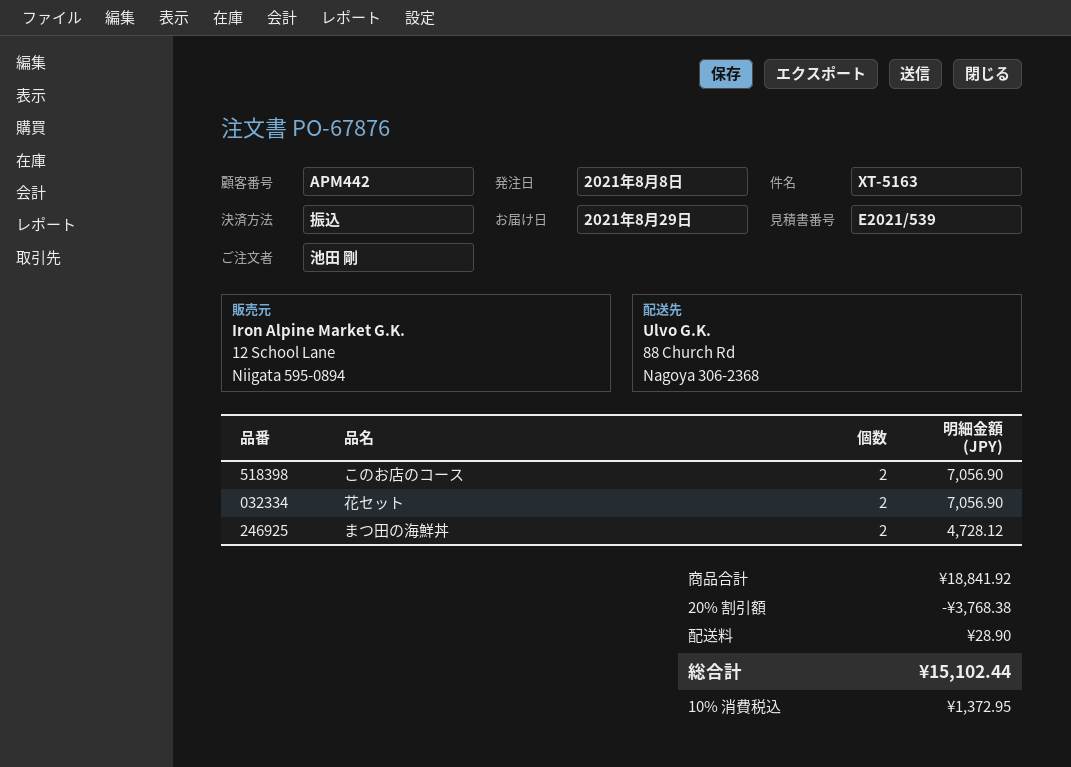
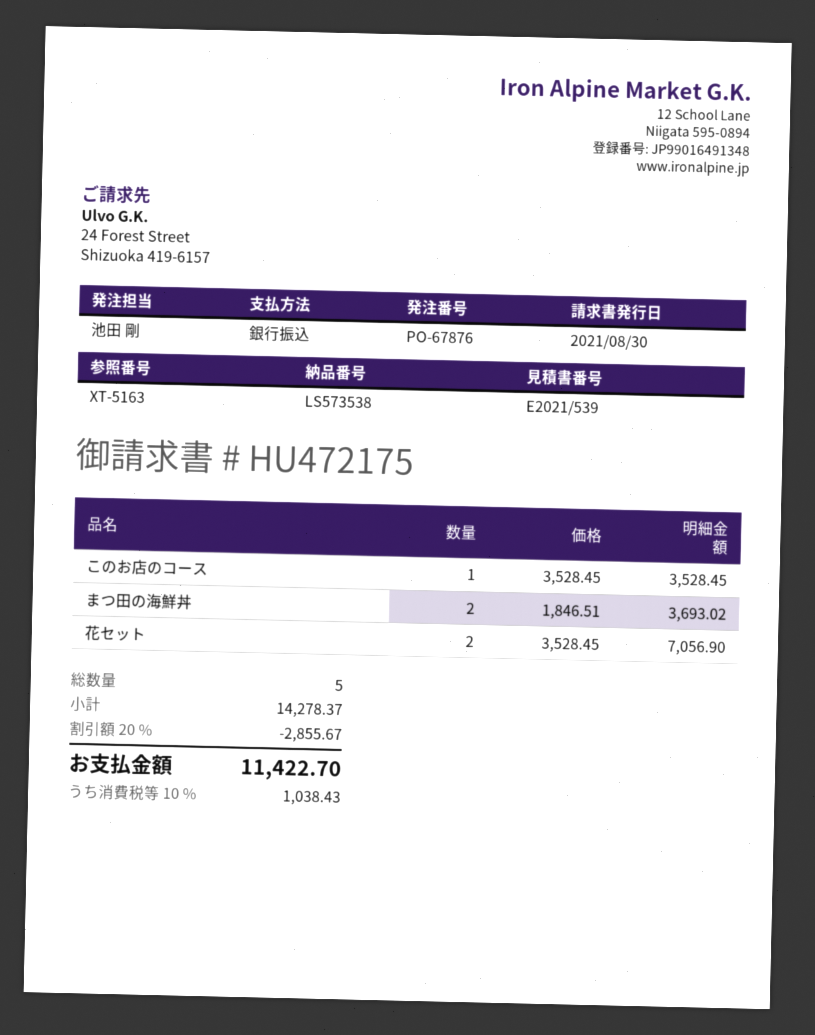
このお店のコース: 2 for 7056.90 -> 1 for 3528.45
まつ田の海鮮丼: 2 for 4728.12 -> 2 for 3693.02
subtotal: 18841.92 -> 14278.37
discount: 20% = 3768.38 -> 20% = 2855.67
shipping: 28.90 -> none
tax: 10% = 1372.95 -> 10% = 1038.43
total: 15102.44 -> 11422.70

